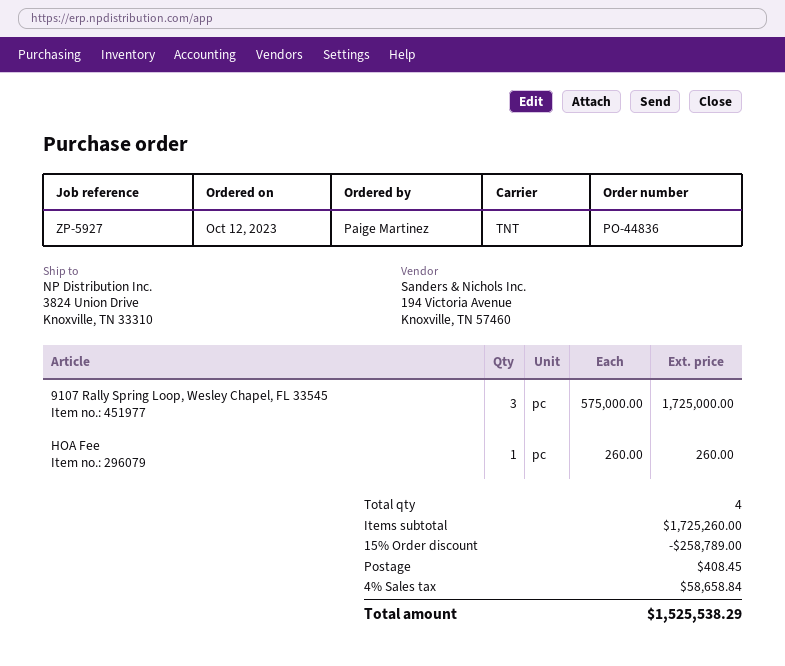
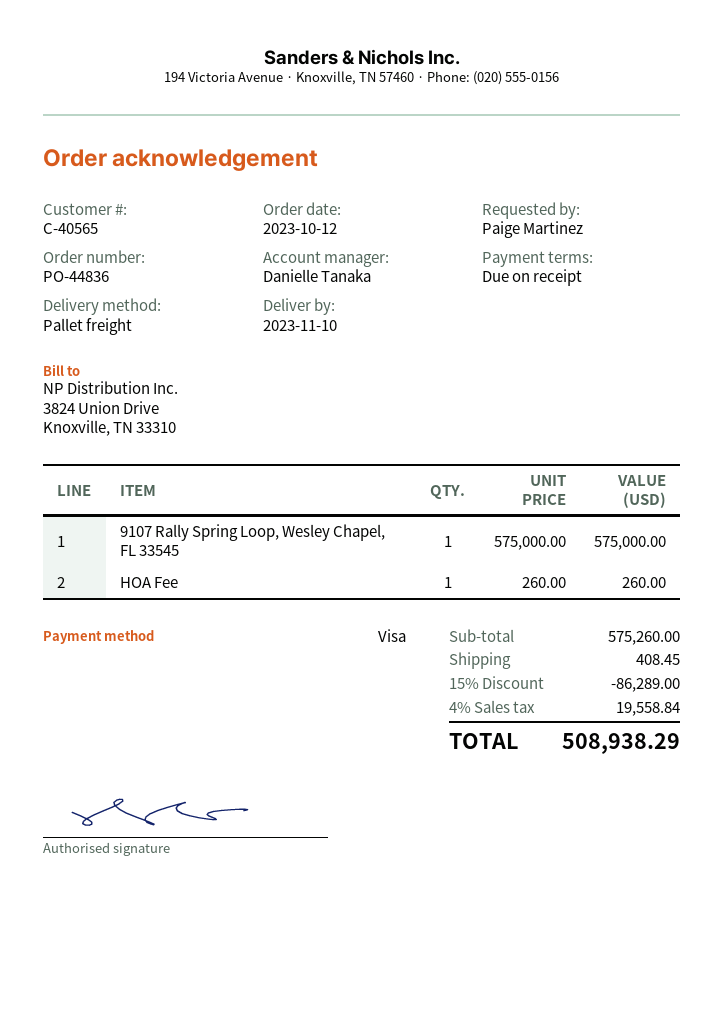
shipping method: TNT -> pallet freight
9107 Rally Spring Loop, Wesley Chapel, FL 33545: 3 x 575000.00 = 1725000.00 -> 1 x 575000.00 = 575000.00
subtotal: 1725260.00 -> 575260.00
discount: 15% = 258789.00 -> 15% = 86289.00
tax: 4% = 58658.84 -> 4% = 19558.84
total: 1525538.29 -> 508938.29

